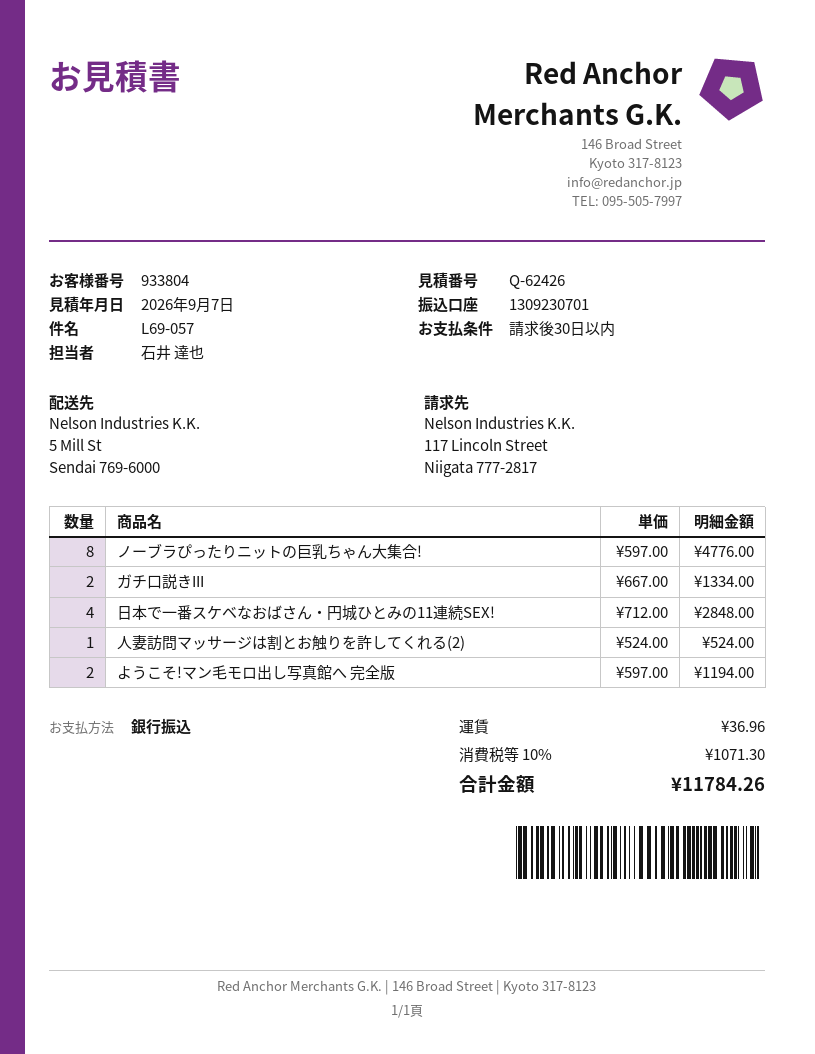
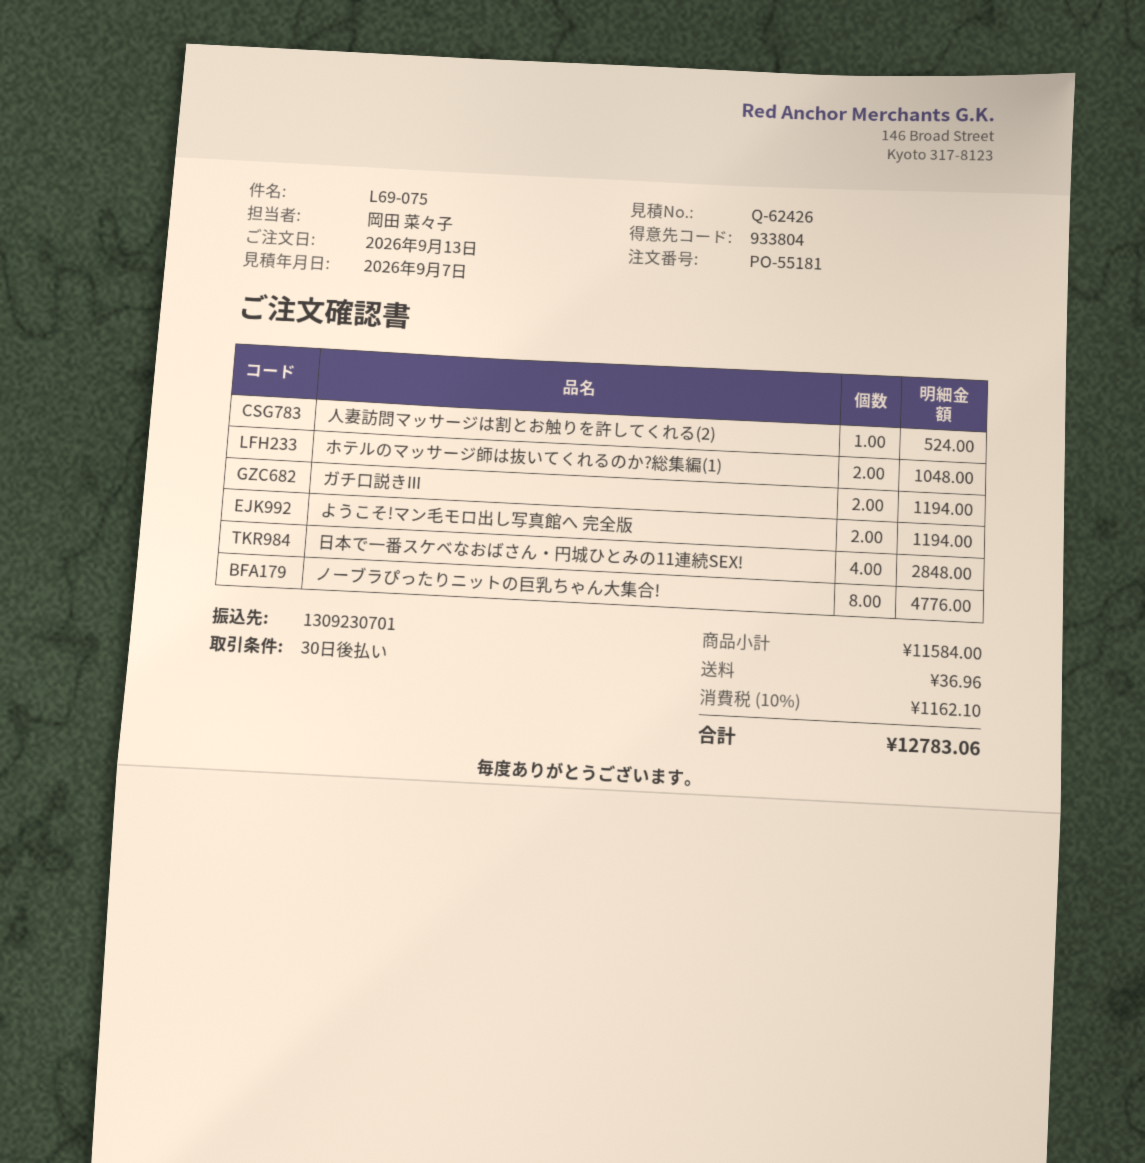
reference: L69-057 -> L69-075
sales rep: 石井 達也 -> 岡田 菜々子
ガチ口説きIII: 2 for 1334.00 -> 2 for 1194.00
ホテルのマッサージ師は抜いてくれるのか?総集編(1): none -> 2 for 1048.00
tax: 10% = 1071.30 -> 10% = 1162.10
total: 11784.26 -> 12783.06

